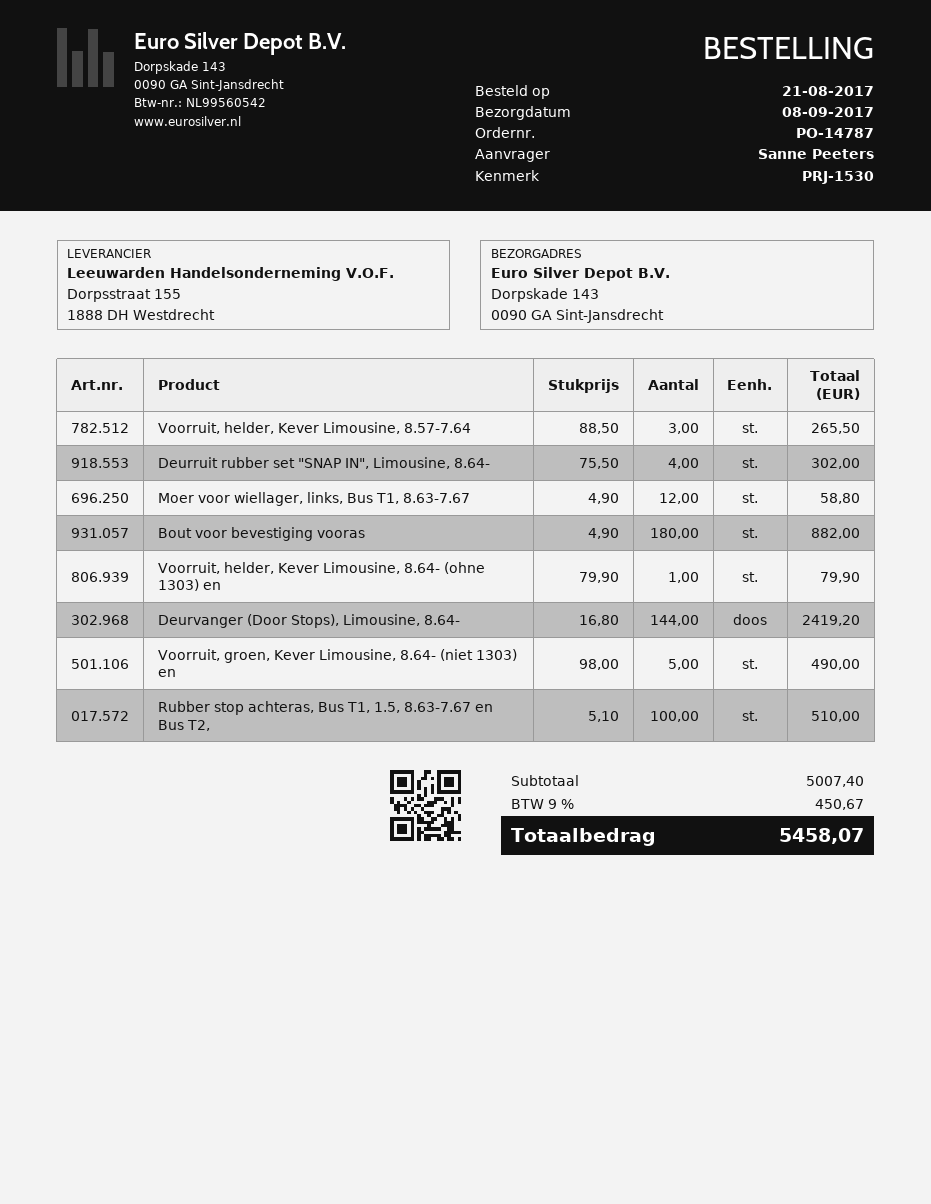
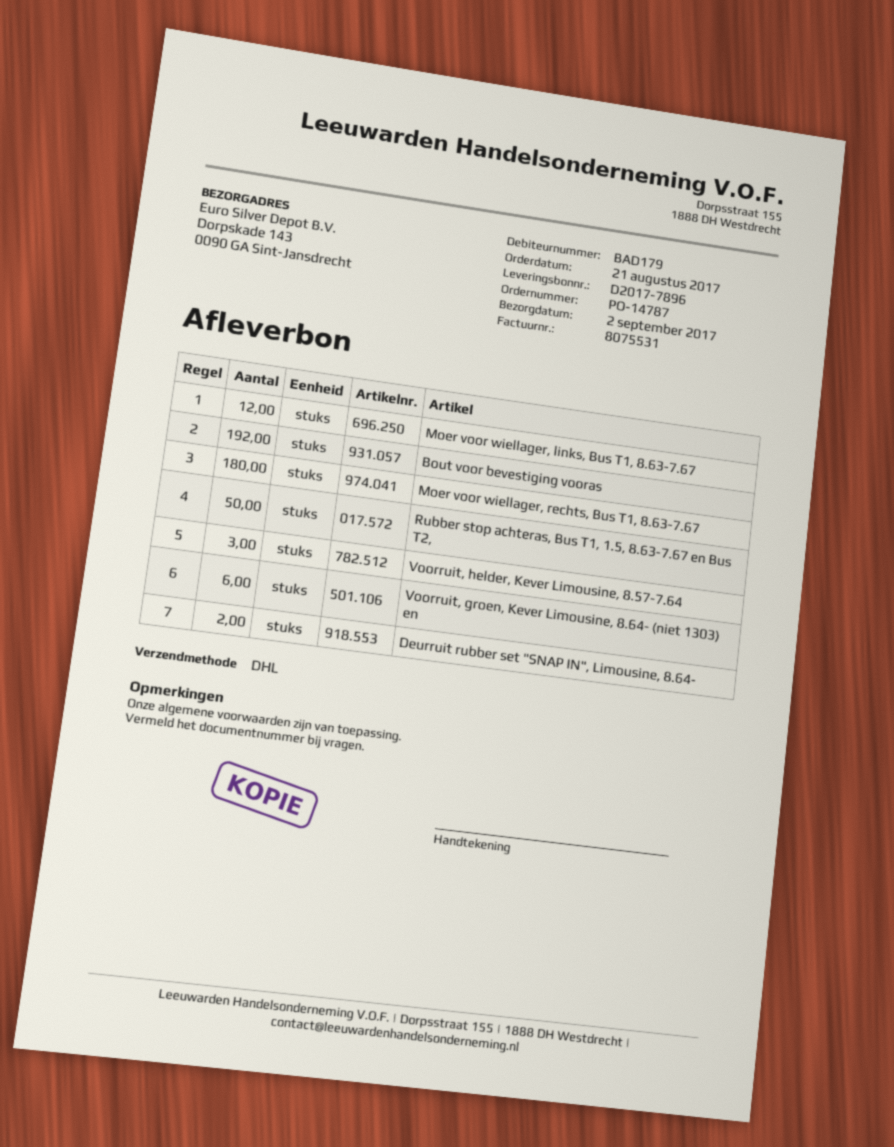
delivery date: 2017-09-08 -> 2017-09-02
Deurruit rubber set "SNAP IN", Limousine, 8.64-: 4 -> 2
Bout voor bevestiging vooras: 180 -> 192
Voorruit, helder, Kever Limousine, 8.64- (ohne 1303) en: 1 -> none
Deurvanger (Door Stops), Limousine, 8.64-: 144 -> none
Voorruit, groen, Kever Limousine, 8.64- (niet 1303) en: 5 -> 6
Rubber stop achteras, Bus T1, 1.5, 8.63-7.67 en Bus T2,: 100 -> 50
Moer voor wiellager, rechts, Bus T1, 8.63-7.67: none -> 180

